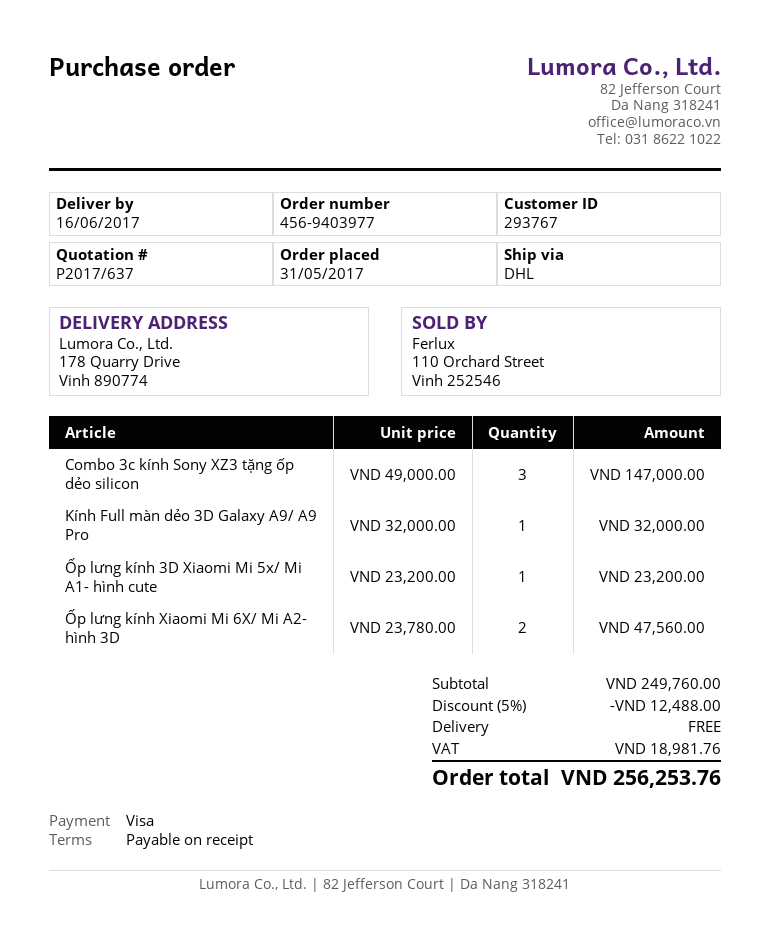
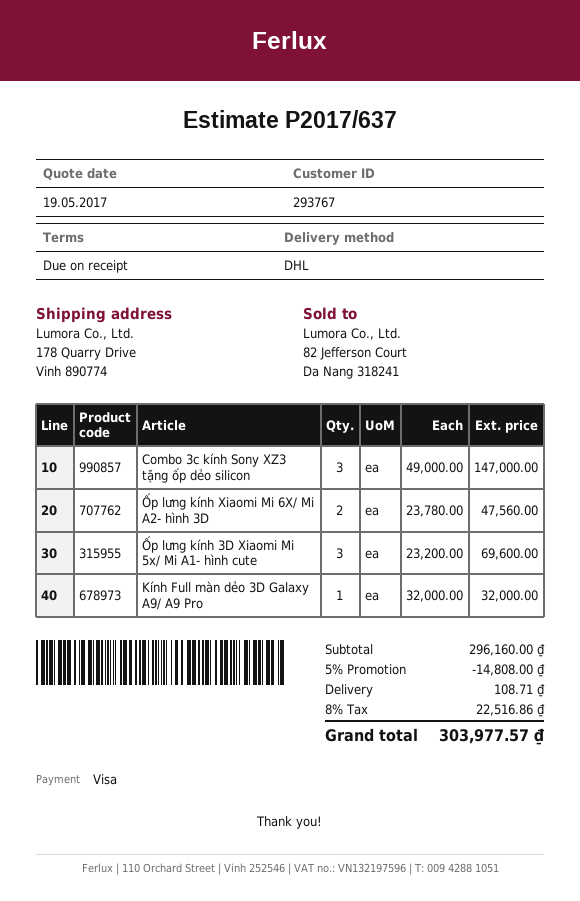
Ốp lưng kính 3D Xiaomi Mi 5x/ Mi A1- hình cute: 1 x 23200.00 = 23200.00 -> 3 x 23200.00 = 69600.00
subtotal: 249760.00 -> 296160.00
discount: 5% = 12488.00 -> 5% = 14808.00
shipping: 0.00 -> 108.71
tax: 18981.76 -> 22516.86
total: 256253.76 -> 303977.57

